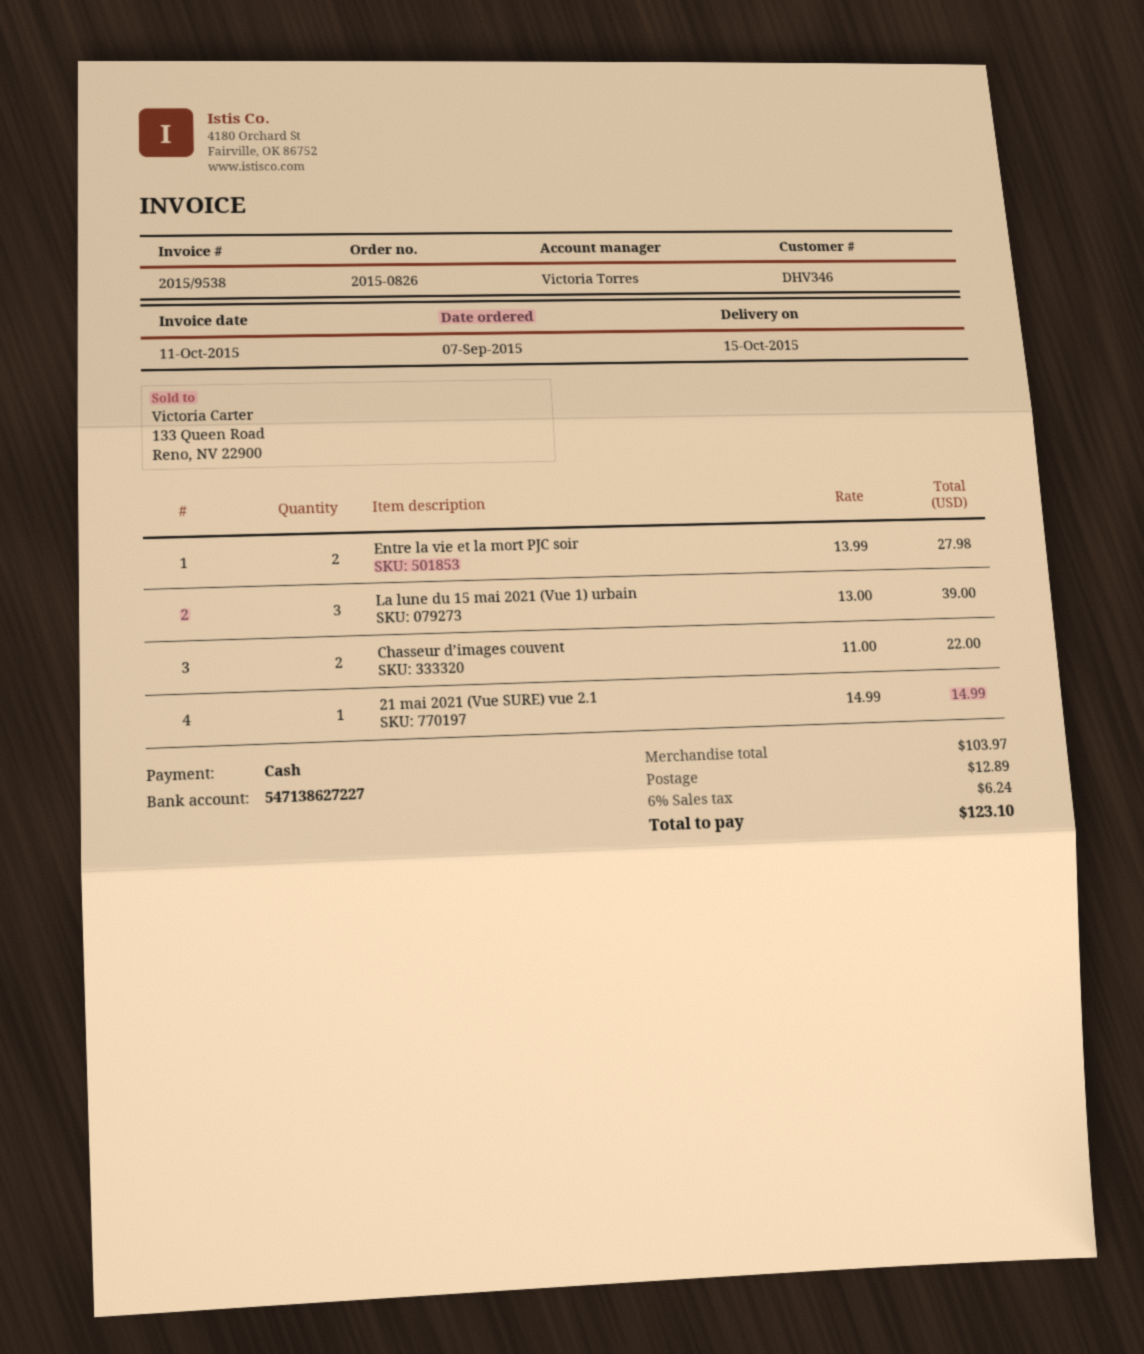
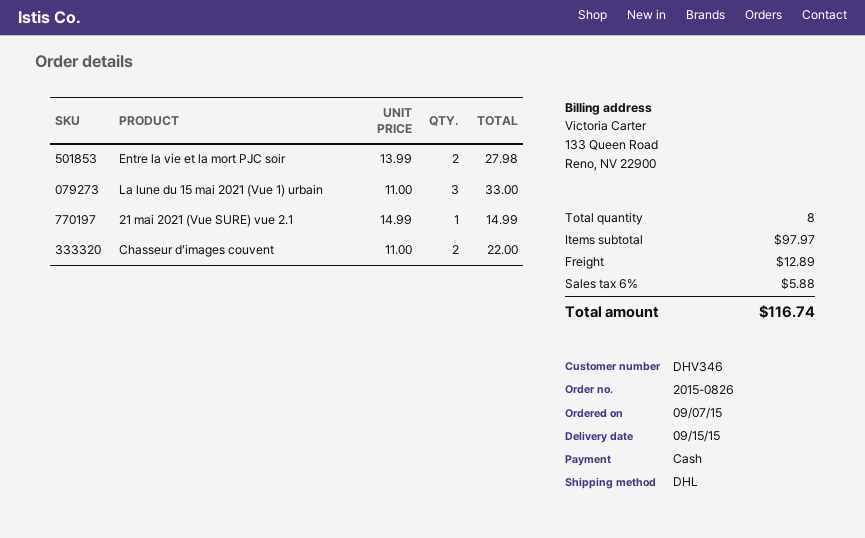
delivery date: 2015-10-15 -> 2015-09-15
La lune du 15 mai 2021 (Vue 1) urbain: 3 x 13.00 = 39.00 -> 3 x 11.00 = 33.00
subtotal: 103.97 -> 97.97
tax: 6% = 6.24 -> 6% = 5.88
total: 123.10 -> 116.74

